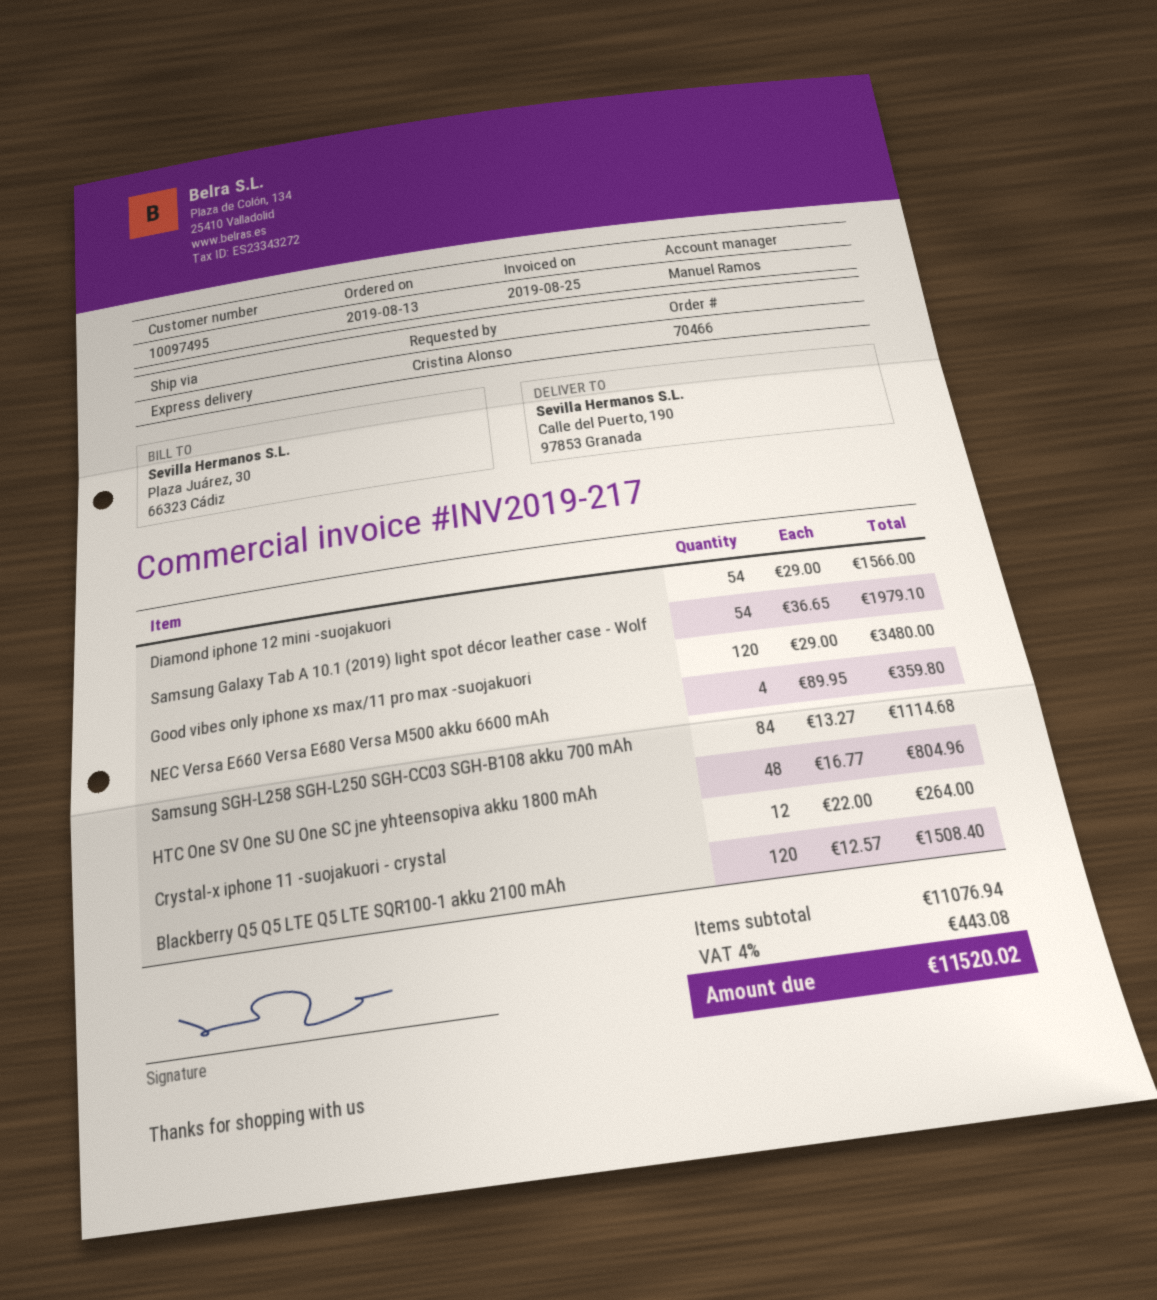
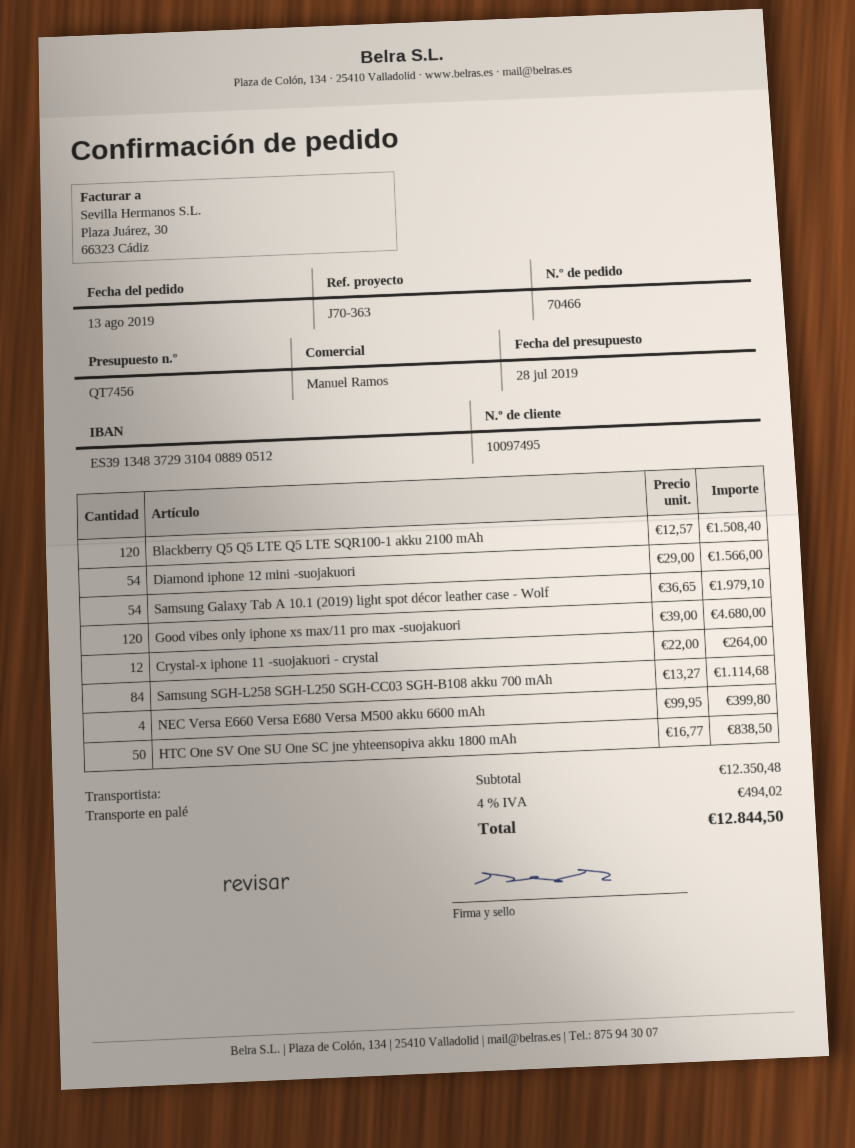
shipping method: express -> pallet freight
Good vibes only iphone xs max/11 pro max -suojakuori: 120 x 29.00 = 3480.00 -> 120 x 39.00 = 4680.00
NEC Versa E660 Versa E680 Versa M500 akku 6600 mAh: 4 x 89.95 = 359.80 -> 4 x 99.95 = 399.80
HTC One SV One SU One SC jne yhteensopiva akku 1800 mAh: 48 x 16.77 = 804.96 -> 50 x 16.77 = 838.50
subtotal: 11076.94 -> 12350.48
tax: 4% = 443.08 -> 4% = 494.02
total: 11520.02 -> 12844.50

